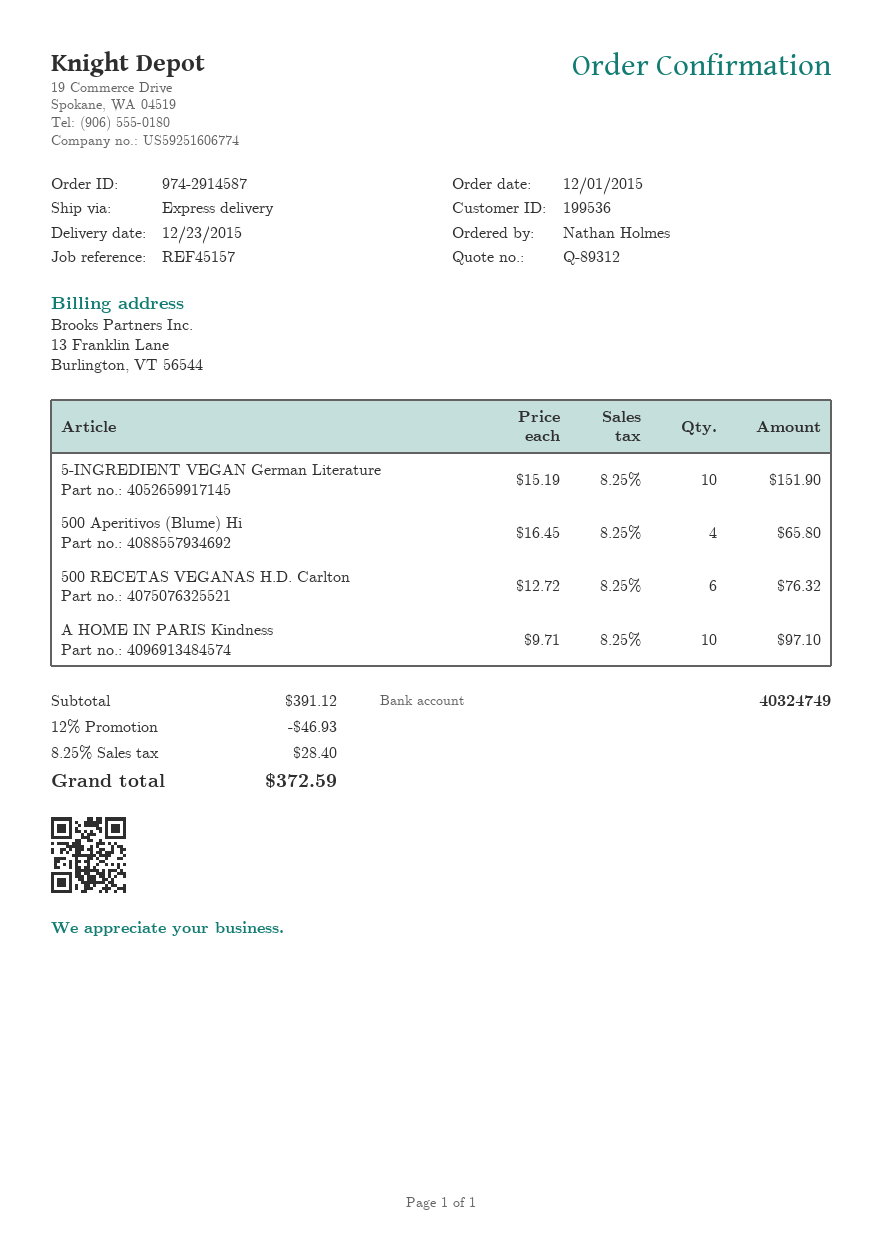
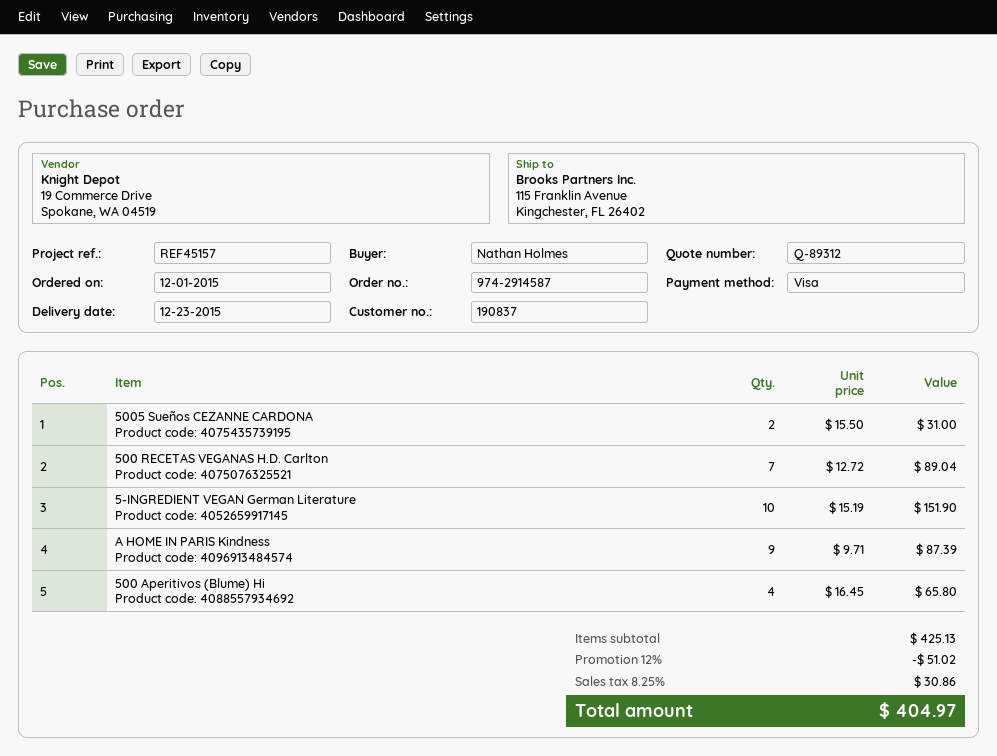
customer number: 199536 -> 190837
500 RECETAS VEGANAS H.D. Carlton: 6 x 12.72 = 76.32 -> 7 x 12.72 = 89.04
A HOME IN PARIS Kindness: 10 x 9.71 = 97.10 -> 9 x 9.71 = 87.39
5005 Sueños CEZANNE CARDONA: none -> 2 x 15.50 = 31.00
subtotal: 391.12 -> 425.13
discount: 12% = 46.93 -> 12% = 51.02
tax: 8.25% = 28.40 -> 8.25% = 30.86
total: 372.59 -> 404.97

